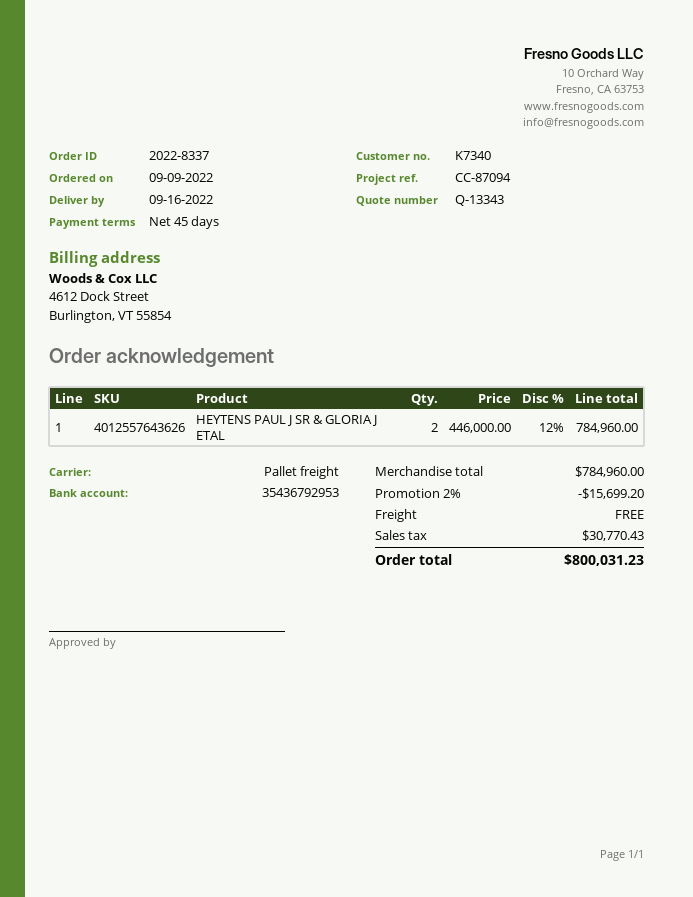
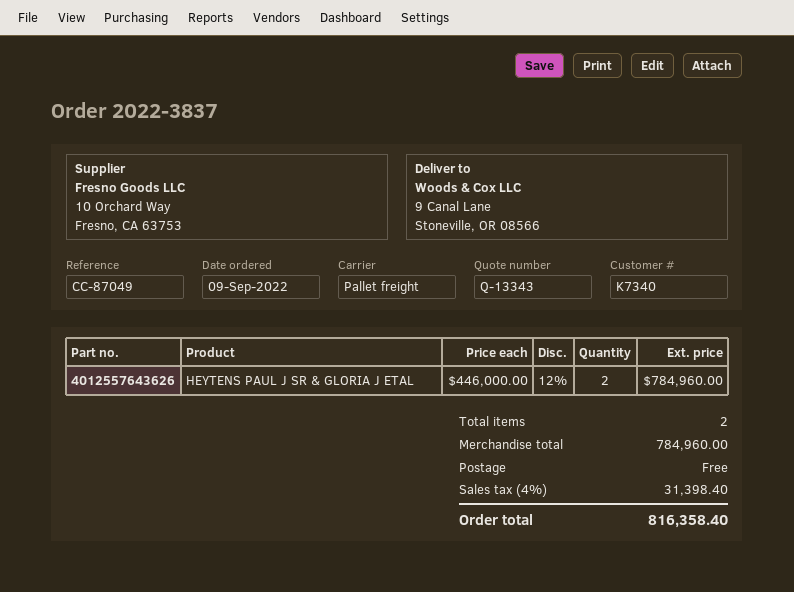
order number: 2022-8337 -> 2022-3837
reference: CC-87094 -> CC-87049
discount: 2% = 15699.20 -> none
tax: 30770.43 -> 31398.40
total: 800031.23 -> 816358.40

